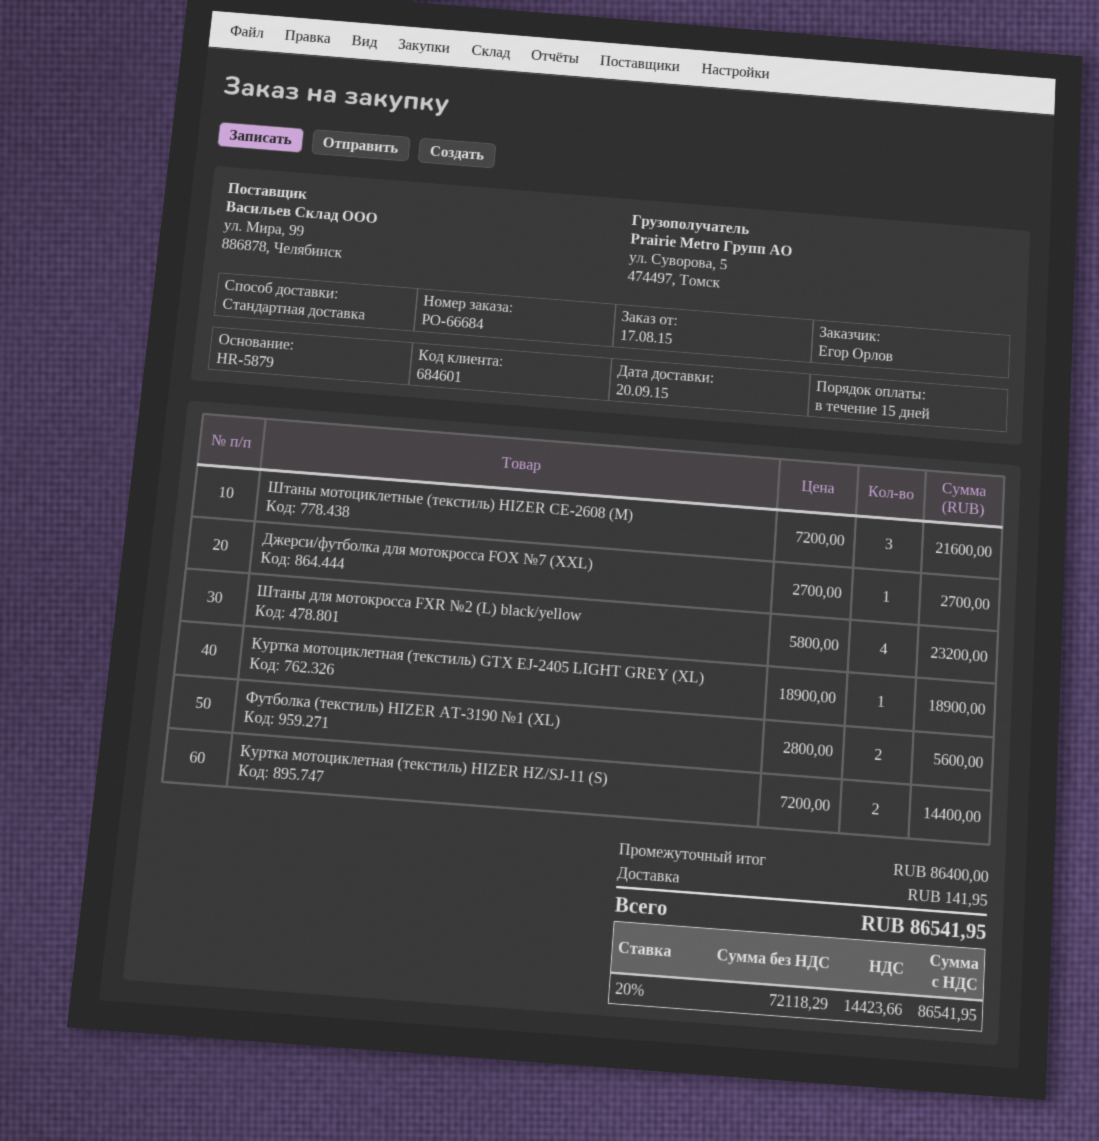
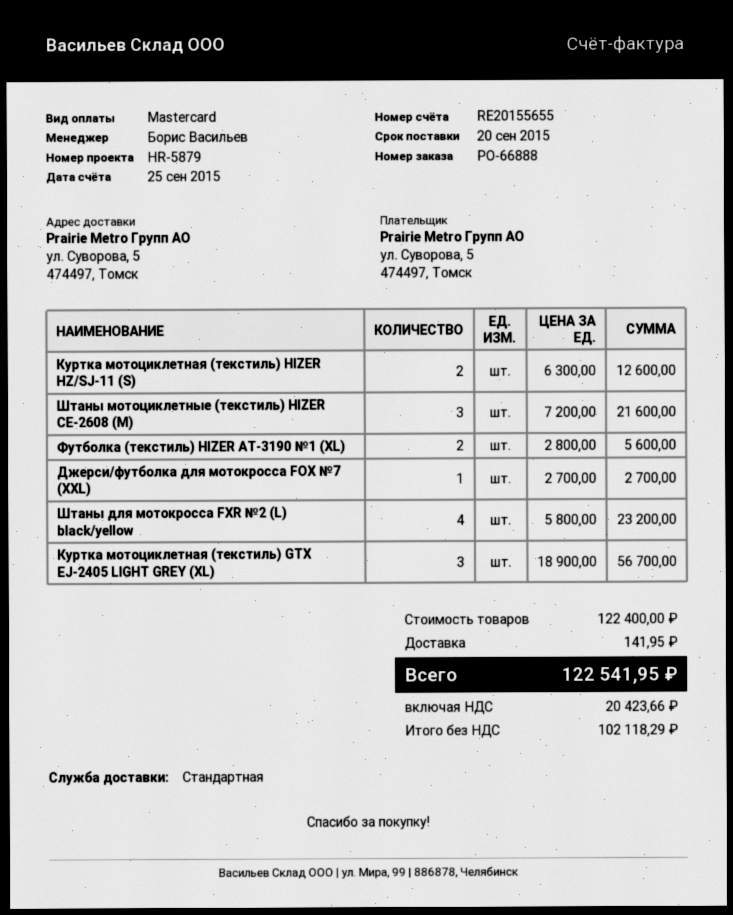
order number: PO-66684 -> PO-66888
Куртка мотоциклетная (текстиль) GTX EJ-2405 LIGHT GREY (XL): 1 x 18900.00 = 18900.00 -> 3 x 18900.00 = 56700.00
Куртка мотоциклетная (текстиль) HIZER HZ/SJ-11 (S): 2 x 7200.00 = 14400.00 -> 2 x 6300.00 = 12600.00
subtotal: 86400.00 -> 122400.00
net: 72118.29 -> 102118.29
tax: 14423.66 -> 20423.66
total: 86541.95 -> 122541.95

